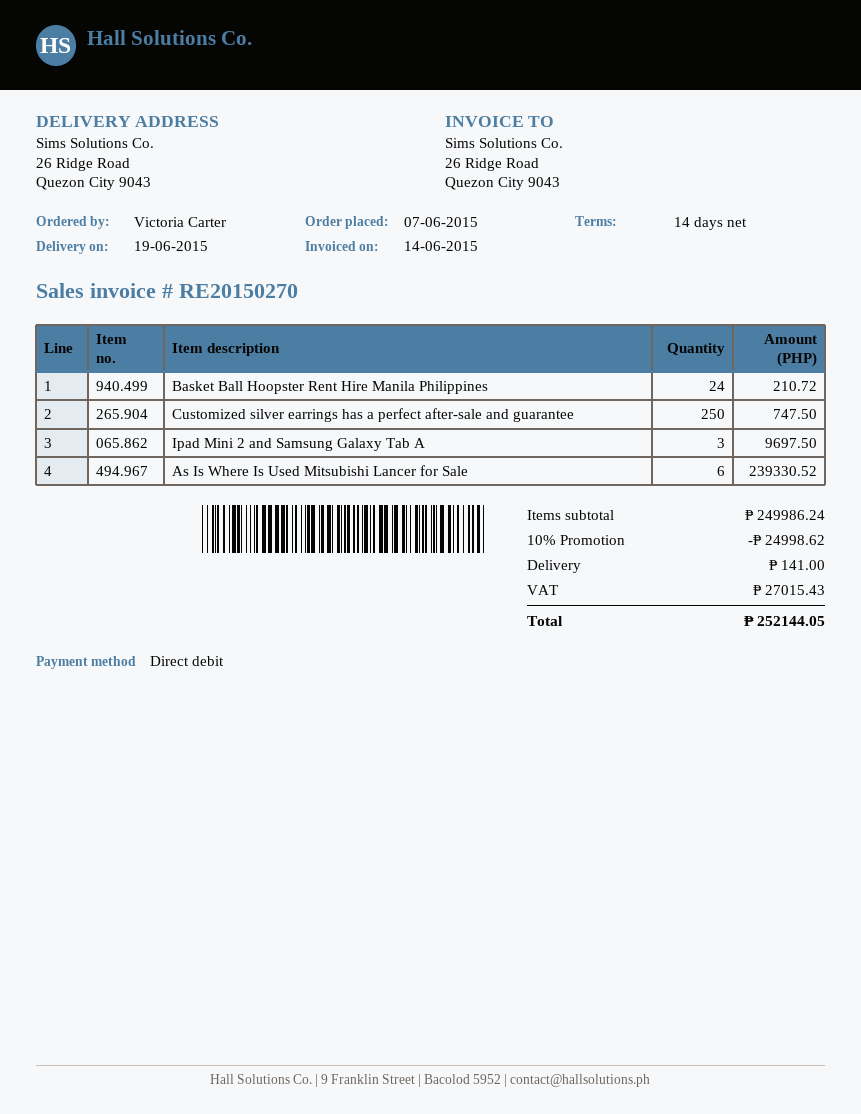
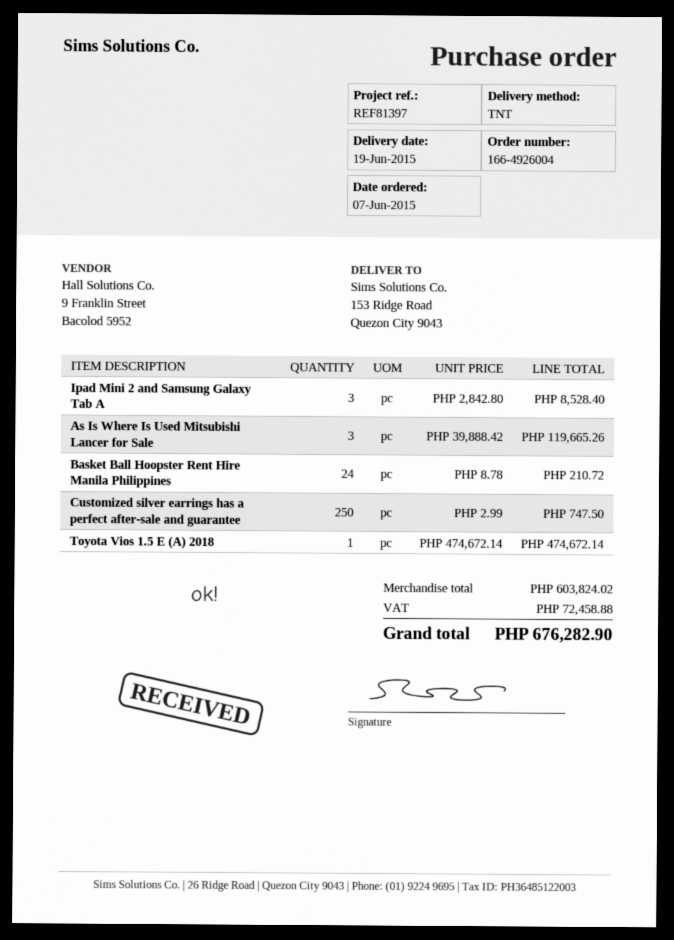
ship to: 26 Ridge Road, Quezon City 9043 -> 153 Ridge Road, Quezon City 9043
Ipad Mini 2 and Samsung Galaxy Tab A: 3 for 9697.50 -> 3 for 8528.40
As Is Where Is Used Mitsubishi Lancer for Sale: 6 for 239330.52 -> 3 for 119665.26
Toyota Vios 1.5 E (A) 2018: none -> 1 for 474672.14
subtotal: 249986.24 -> 603824.02
discount: 10% = 24998.62 -> none
shipping: 141.00 -> none
tax: 27015.43 -> 72458.88
total: 252144.05 -> 676282.90

